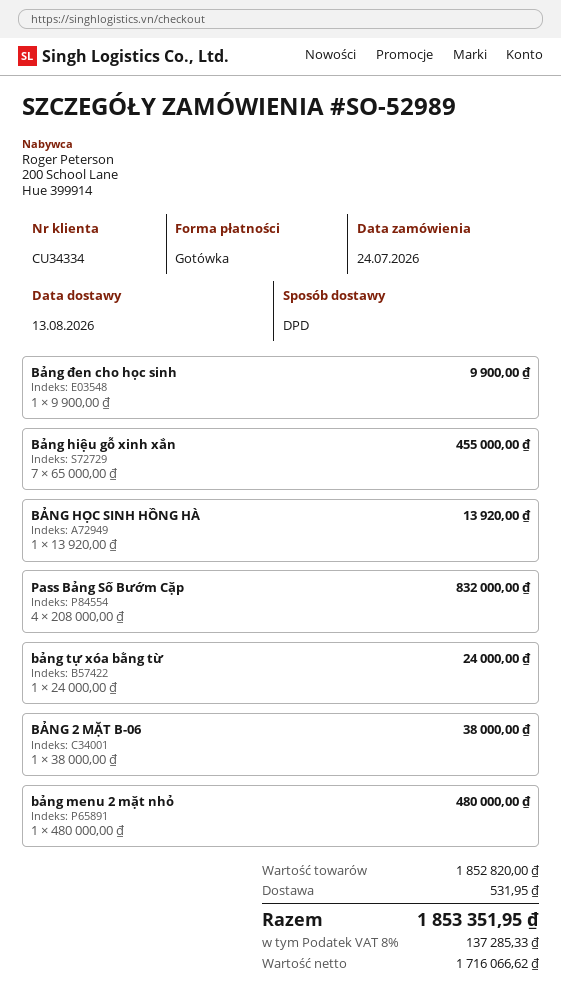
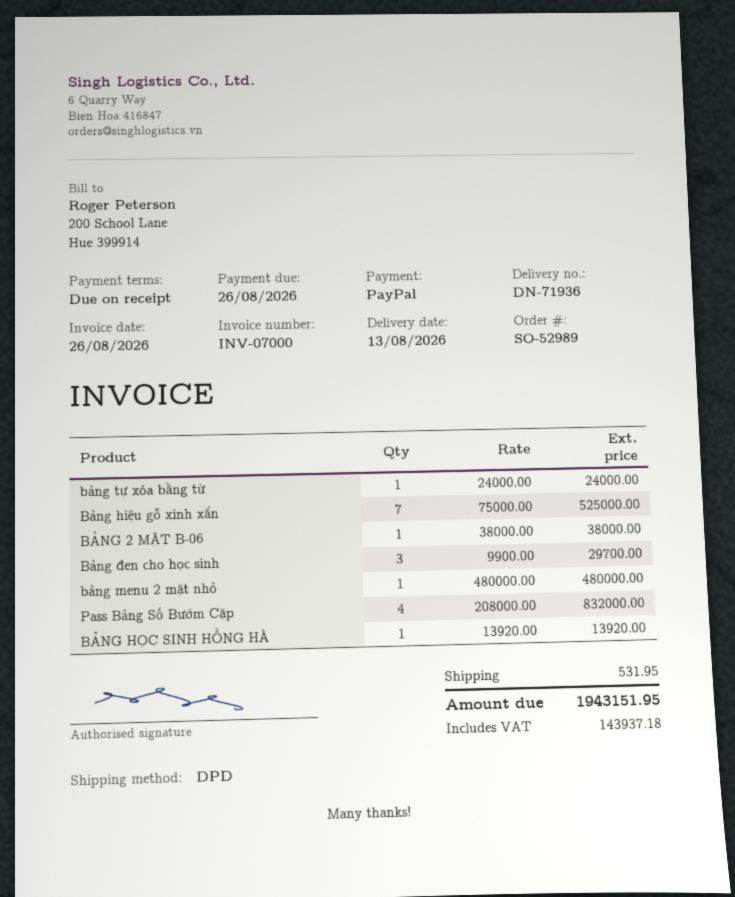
payment method: cash -> PayPal
Bảng đen cho học sinh: 1 x 9900.00 = 9900.00 -> 3 x 9900.00 = 29700.00
Bảng hiệu gỗ xinh xắn: 7 x 65000.00 = 455000.00 -> 7 x 75000.00 = 525000.00
tax: 137285.33 -> 143937.18
total: 1853351.95 -> 1943151.95

